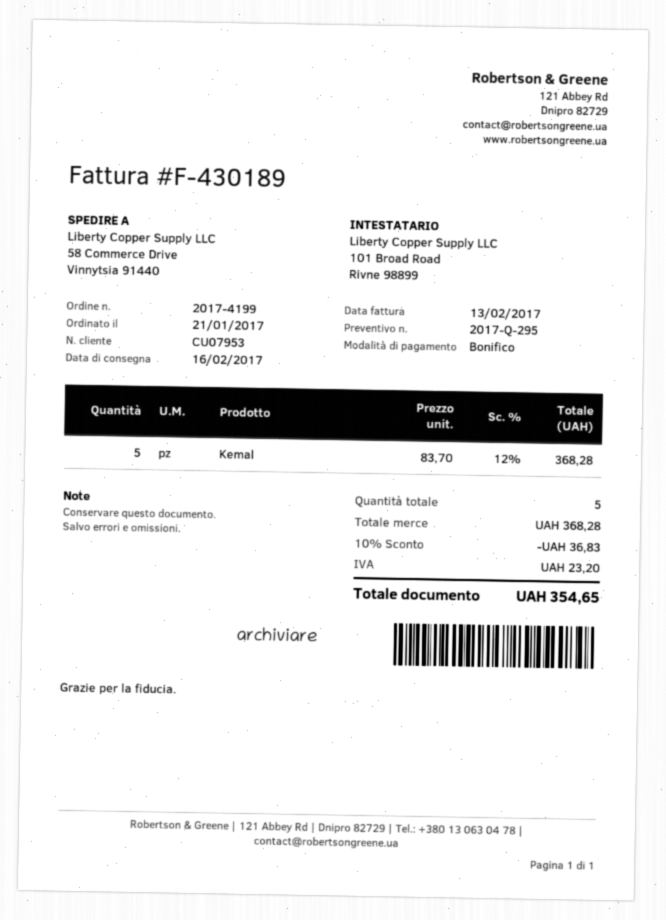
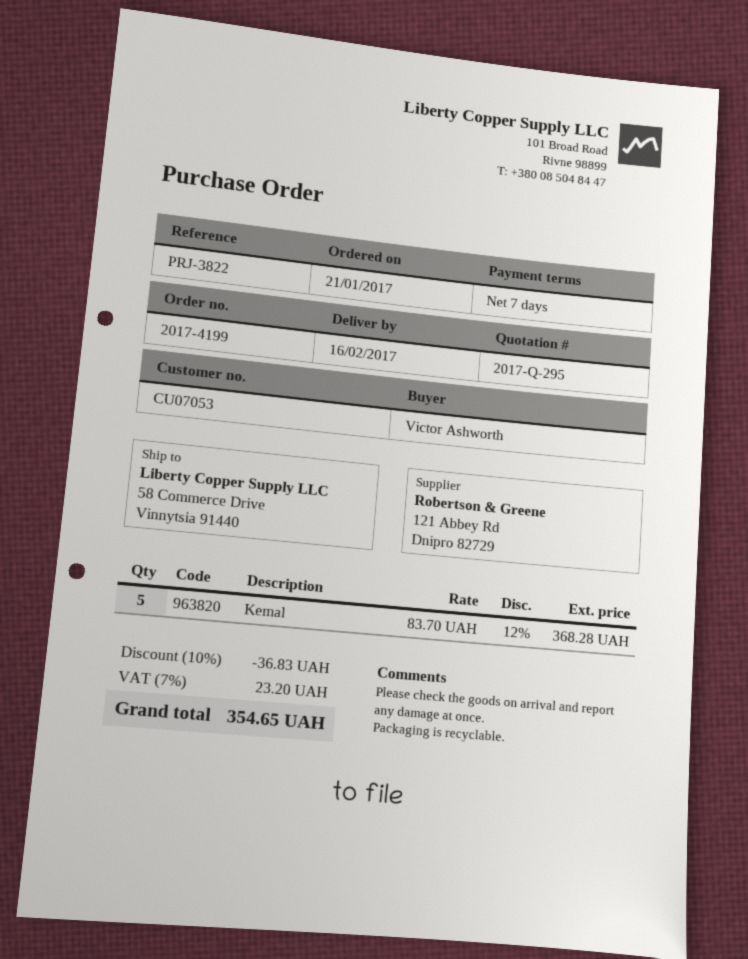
customer number: CU07953 -> CU07053

